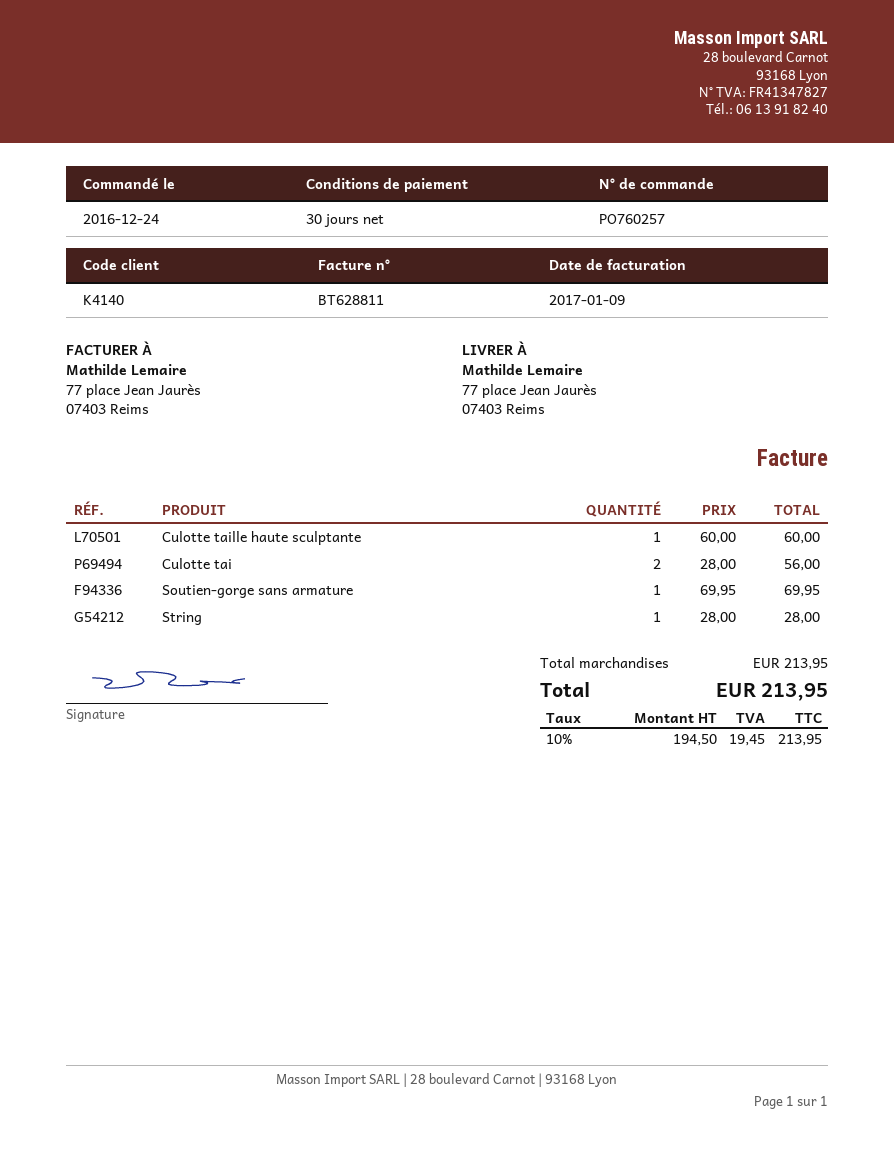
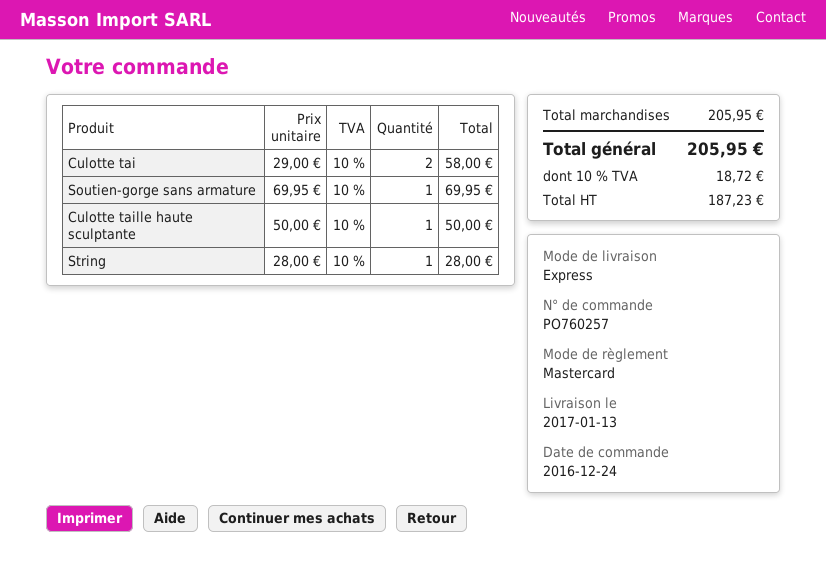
Culotte taille haute sculptante: 1 x 60.00 = 60.00 -> 1 x 50.00 = 50.00
Culotte tai: 2 x 28.00 = 56.00 -> 2 x 29.00 = 58.00
subtotal: 213.95 -> 205.95
net: 194.50 -> 187.23
tax: 10% = 19.45 -> 10% = 18.72
total: 213.95 -> 205.95

